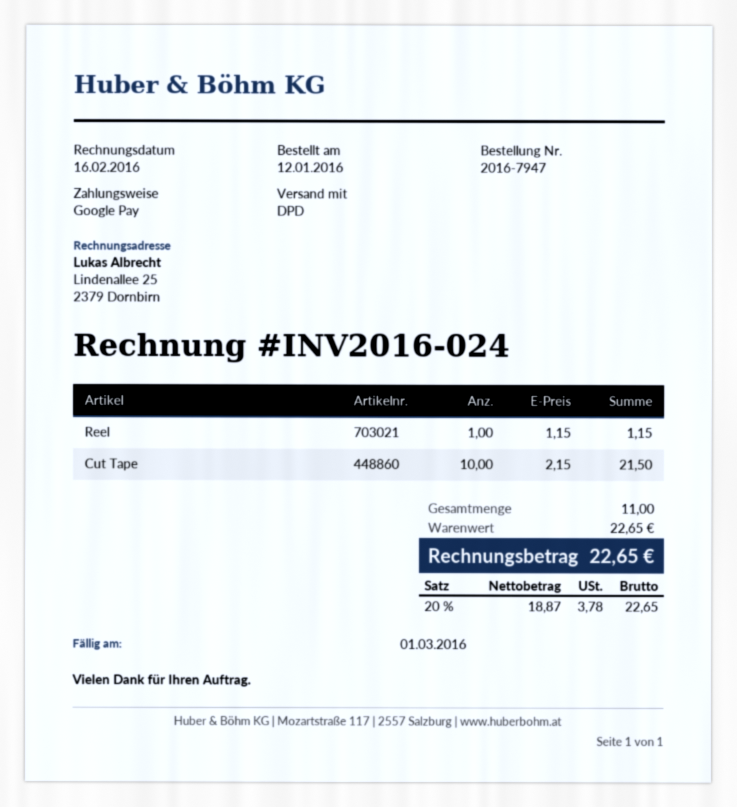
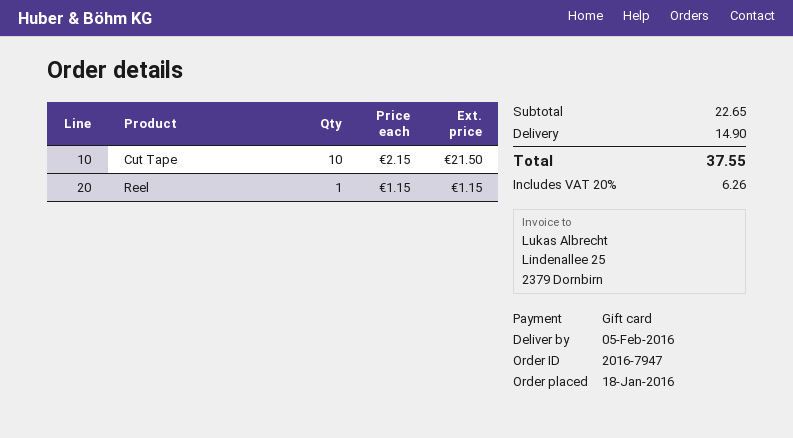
order date: 2016-01-12 -> 2016-01-18
payment method: Google Pay -> gift card
shipping: none -> 14.90
tax: 20% = 3.78 -> 20% = 6.26
total: 22.65 -> 37.55

